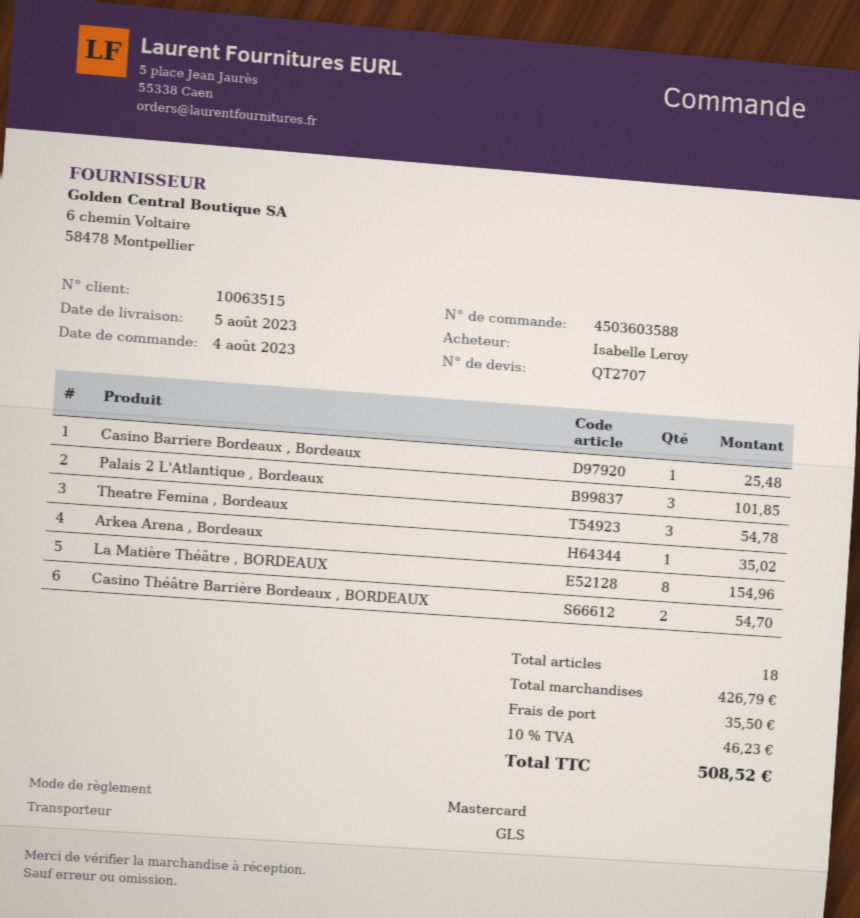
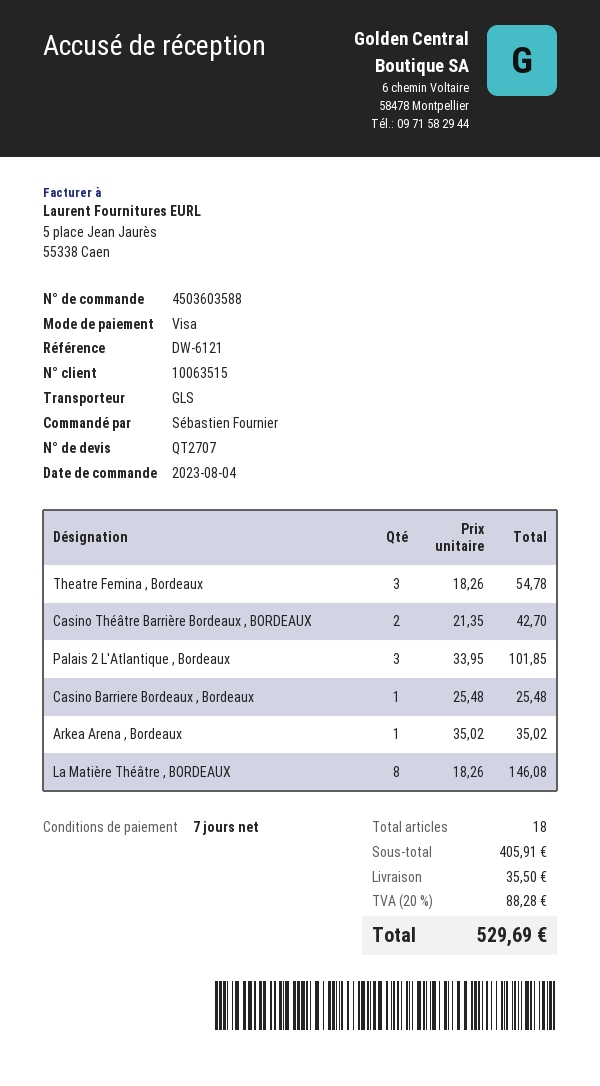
ordered by: Isabelle Leroy -> Sébastien Fournier
payment method: Mastercard -> Visa
La Matière Théâtre , BORDEAUX: 8 for 154.96 -> 8 for 146.08
Casino Théâtre Barrière Bordeaux , BORDEAUX: 2 for 54.70 -> 2 for 42.70
subtotal: 426.79 -> 405.91
tax: 10% = 46.23 -> 20% = 88.28
total: 508.52 -> 529.69

